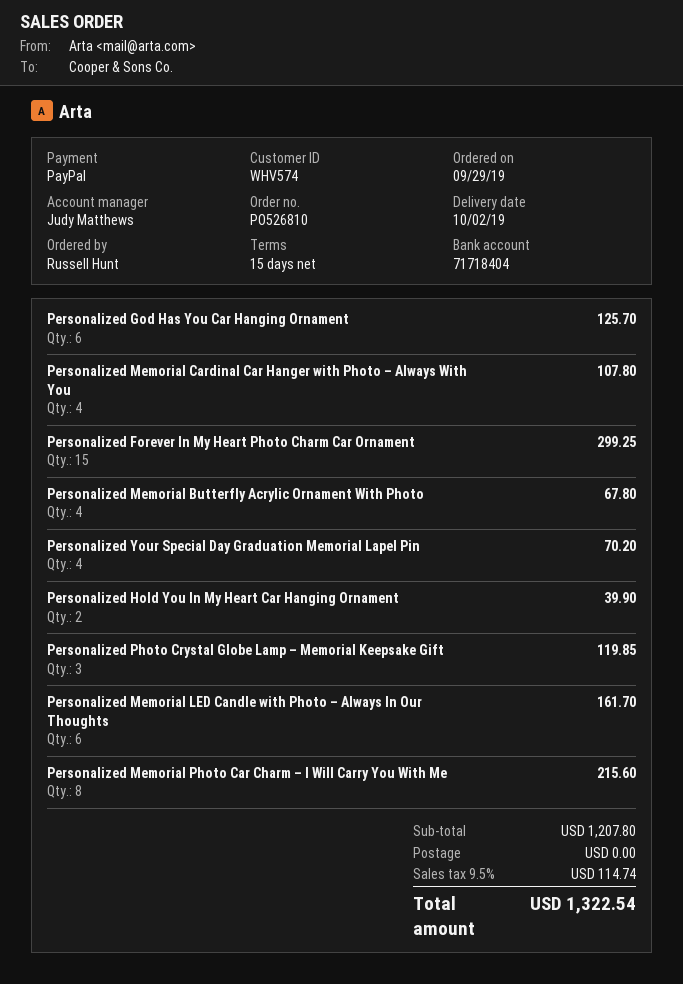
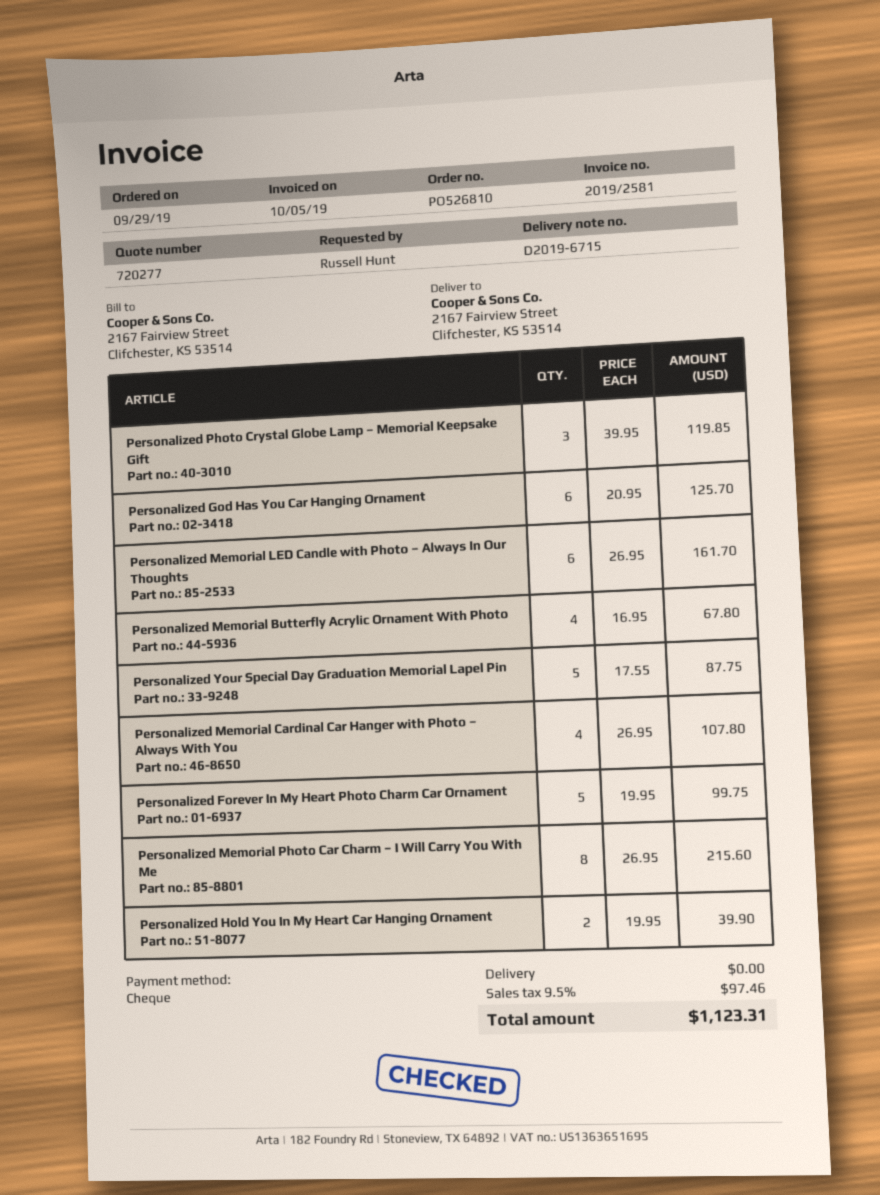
payment method: PayPal -> cheque
Personalized Forever In My Heart Photo Charm Car Ornament: 15 for 299.25 -> 5 for 99.75
Personalized Your Special Day Graduation Memorial Lapel Pin: 4 for 70.20 -> 5 for 87.75
tax: 9.5% = 114.74 -> 9.5% = 97.46
total: 1322.54 -> 1123.31

